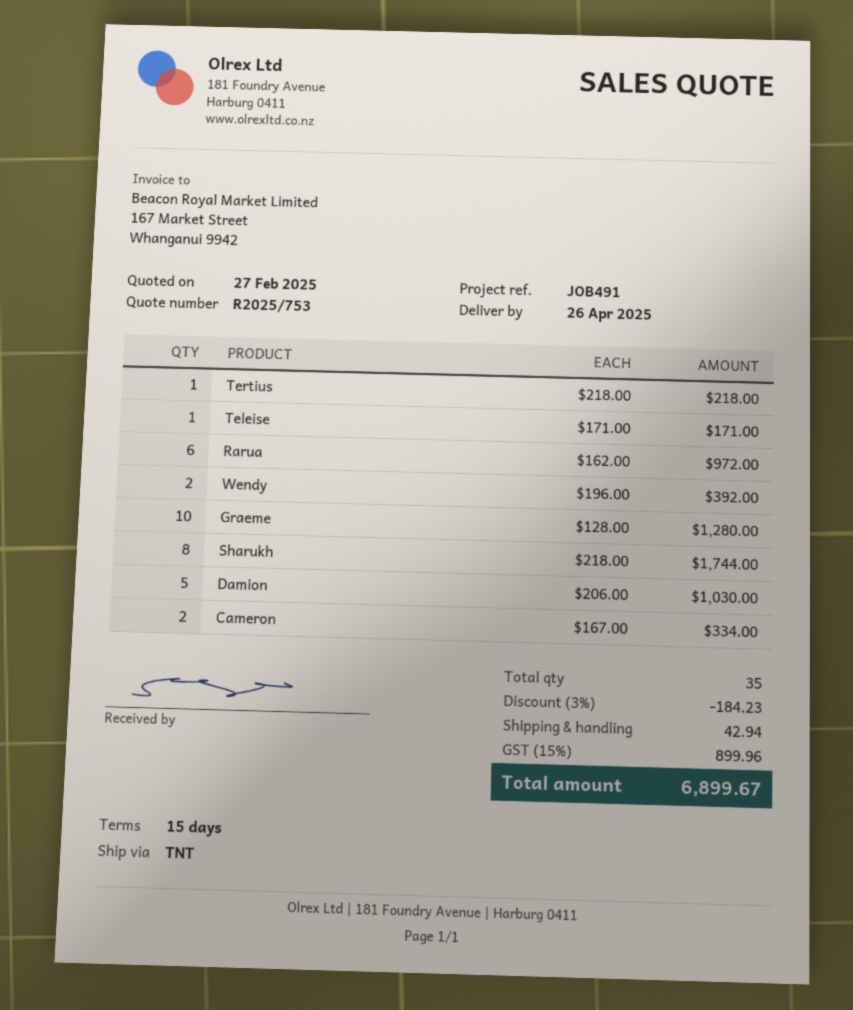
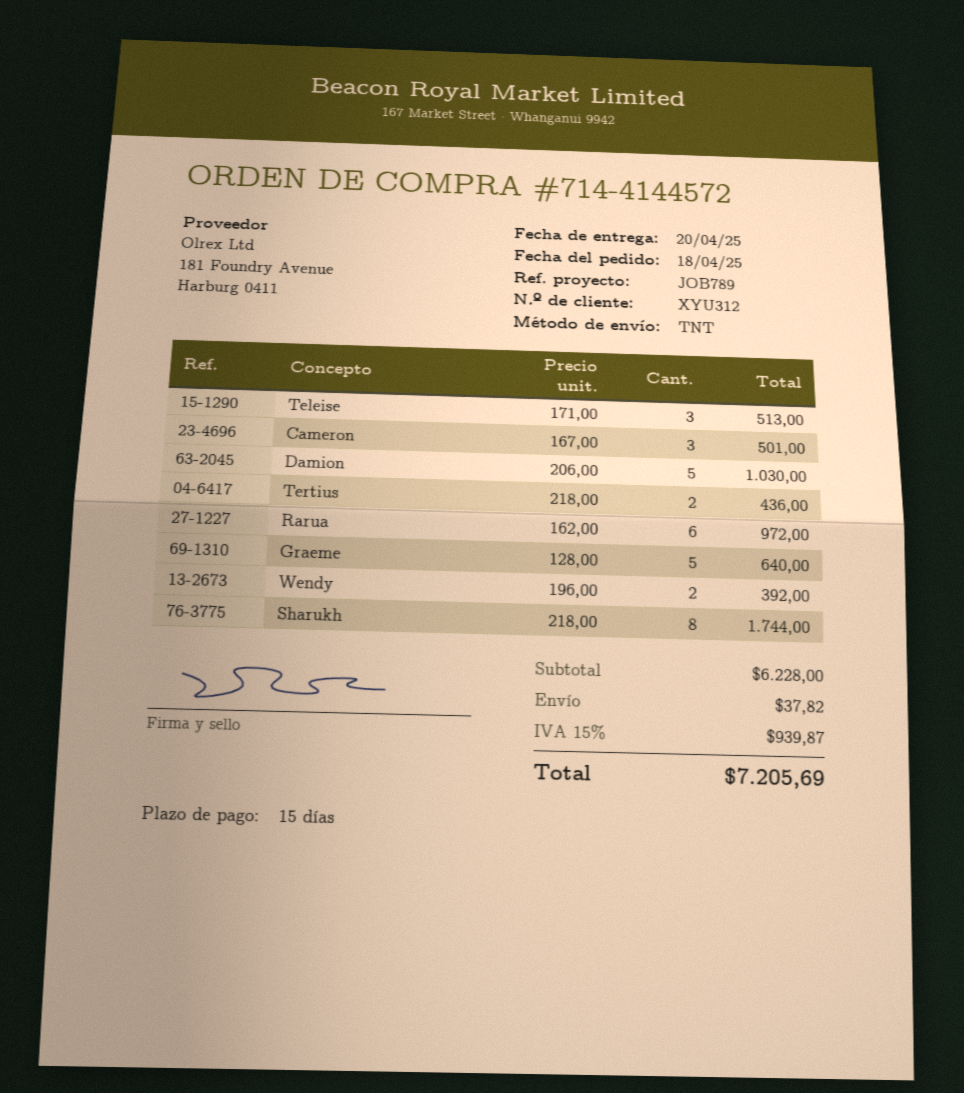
delivery date: 2025-04-26 -> 2025-04-20
reference: JOB491 -> JOB789
Tertius: 1 x 218.00 = 218.00 -> 2 x 218.00 = 436.00
Teleise: 1 x 171.00 = 171.00 -> 3 x 171.00 = 513.00
Graeme: 10 x 128.00 = 1280.00 -> 5 x 128.00 = 640.00
Cameron: 2 x 167.00 = 334.00 -> 3 x 167.00 = 501.00
discount: 3% = 184.23 -> none
shipping: 42.94 -> 37.82
tax: 15% = 899.96 -> 15% = 939.87
total: 6899.67 -> 7205.69

